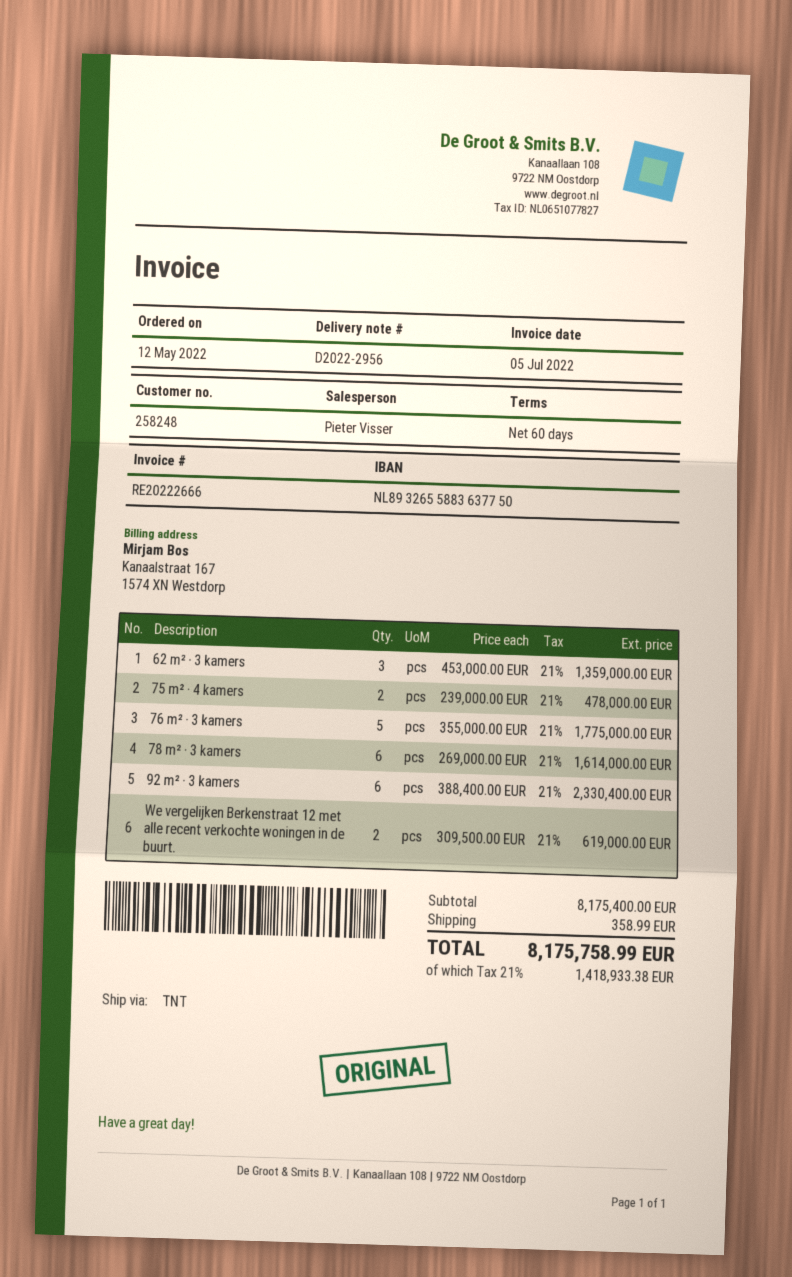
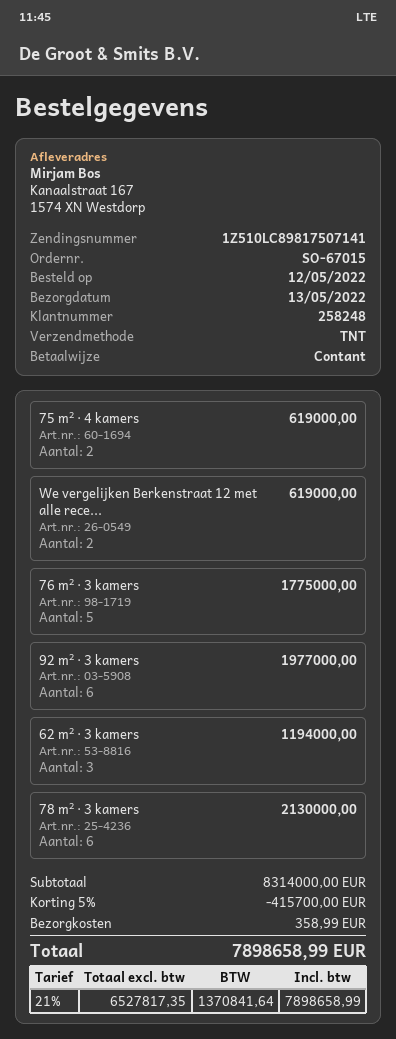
62 m² · 3 kamers: 3 for 1359000.00 -> 3 for 1194000.00
75 m² · 4 kamers: 2 for 478000.00 -> 2 for 619000.00
78 m² · 3 kamers: 6 for 1614000.00 -> 6 for 2130000.00
92 m² · 3 kamers: 6 for 2330400.00 -> 6 for 1977000.00
subtotal: 8175400.00 -> 8314000.00
discount: none -> 5% = 415700.00
tax: 21% = 1418933.38 -> 21% = 1370841.64
total: 8175758.99 -> 7898658.99

